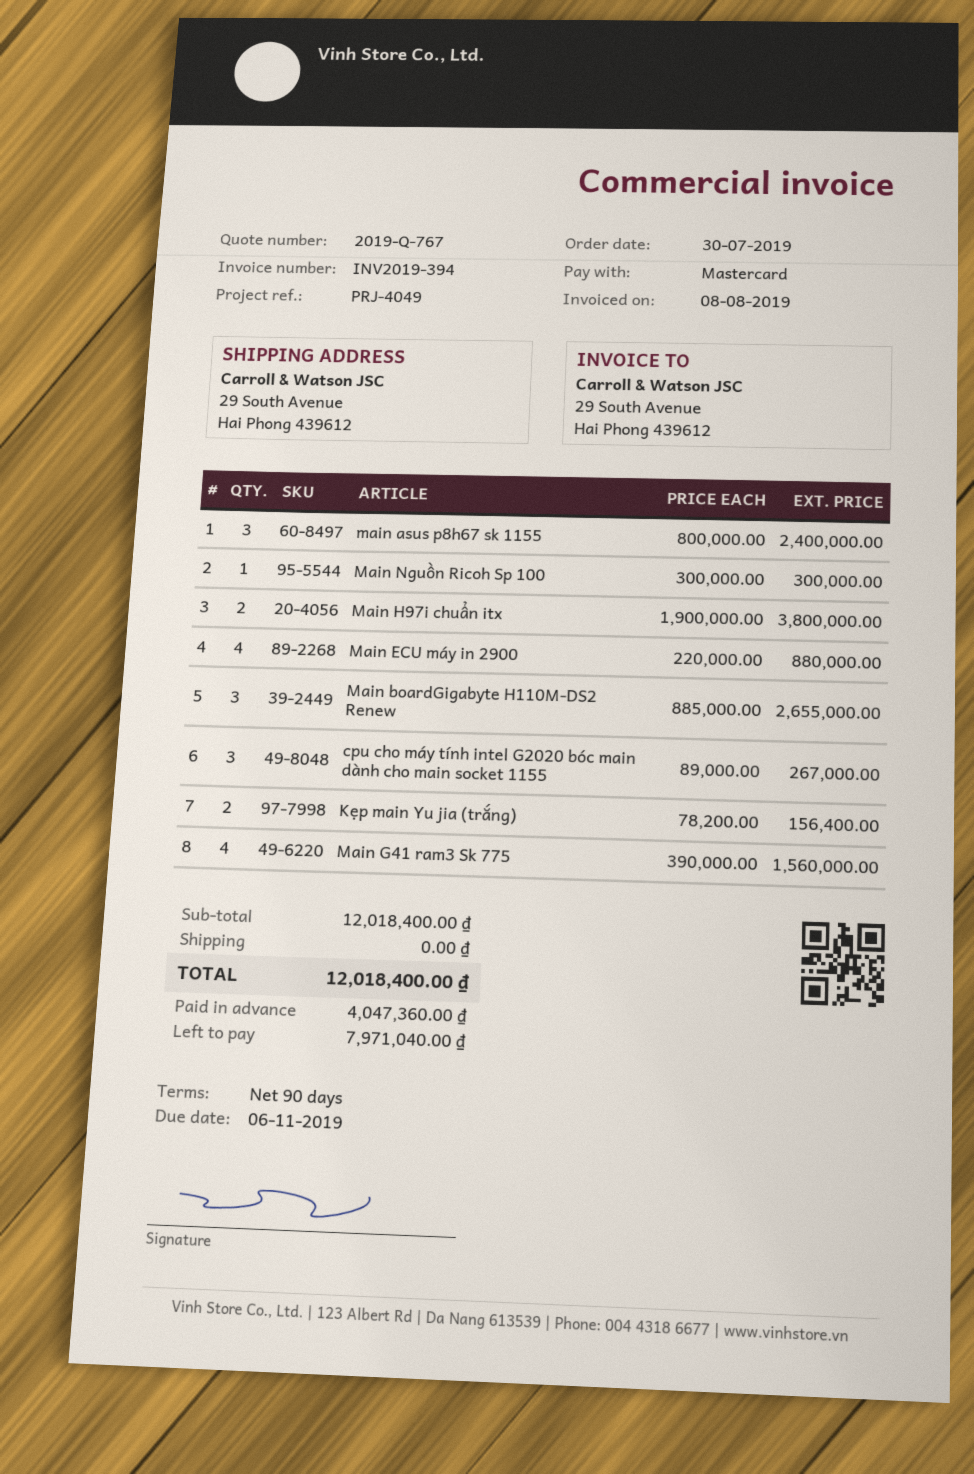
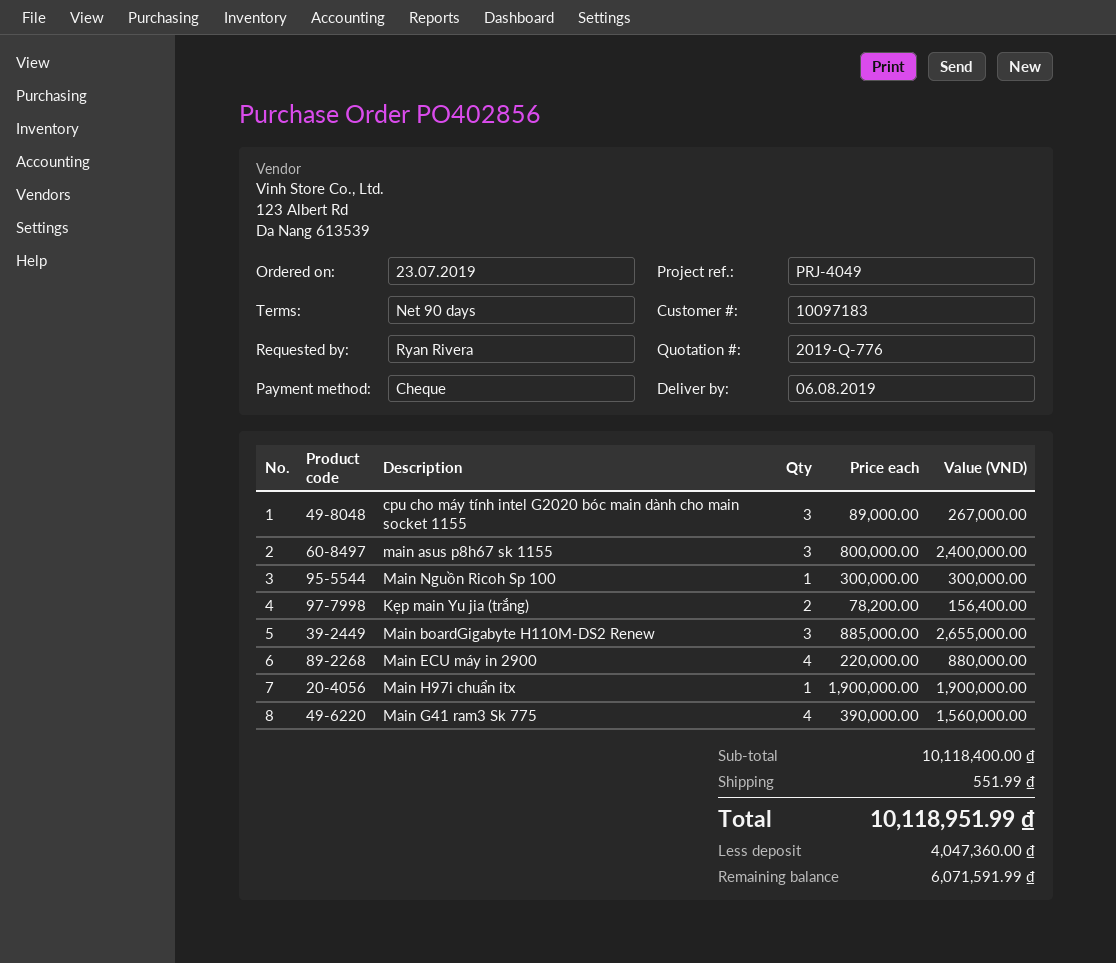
quote number: 2019-Q-767 -> 2019-Q-776
order date: 2019-07-30 -> 2019-07-23
payment method: Mastercard -> cheque
Main H97i chuẩn itx: 2 x 1900000.00 = 3800000.00 -> 1 x 1900000.00 = 1900000.00
subtotal: 12018400.00 -> 10118400.00
shipping: 0.00 -> 551.99
total: 12018400.00 -> 10118951.99
balance: 7971040.00 -> 6071591.99

